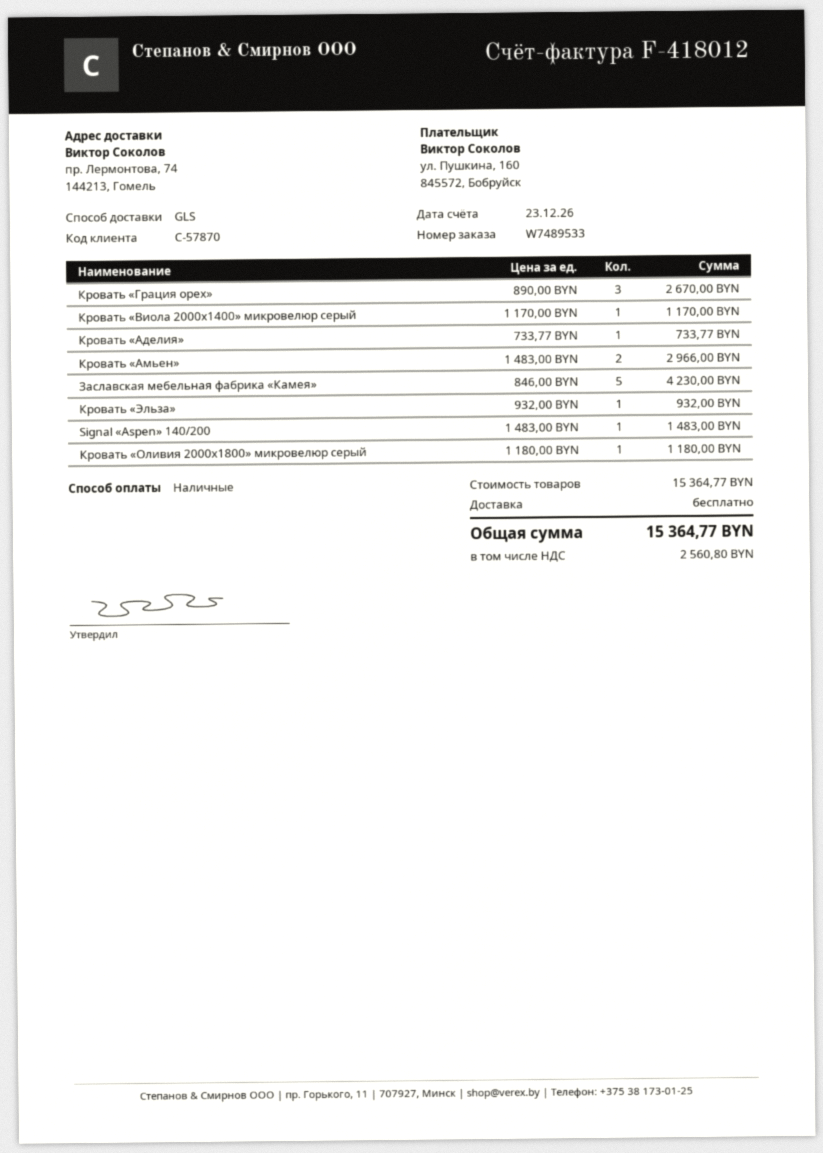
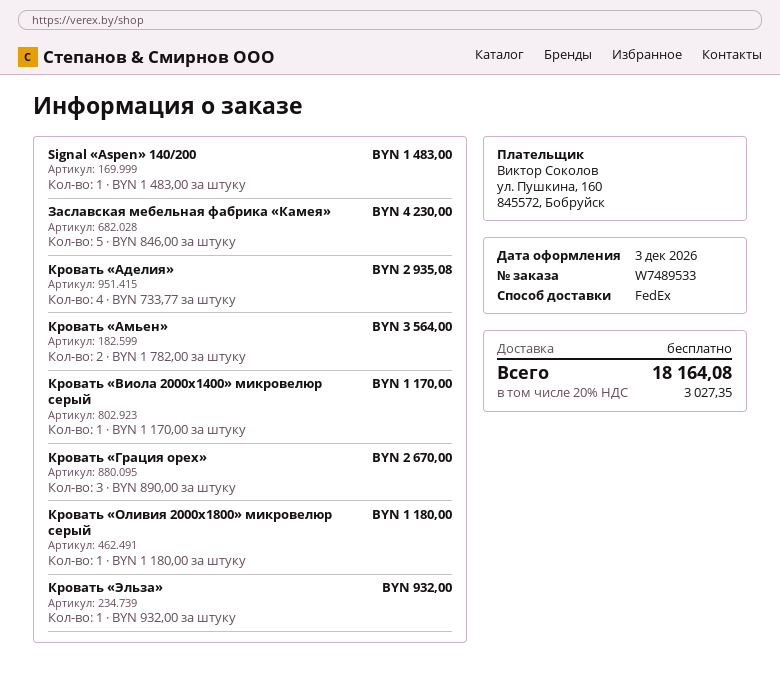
shipping method: GLS -> FedEx
Кровать «Аделия»: 1 x 733.77 = 733.77 -> 4 x 733.77 = 2935.08
Кровать «Амьен»: 2 x 1483.00 = 2966.00 -> 2 x 1782.00 = 3564.00
tax: 2560.80 -> 3027.35
total: 15364.77 -> 18164.08

